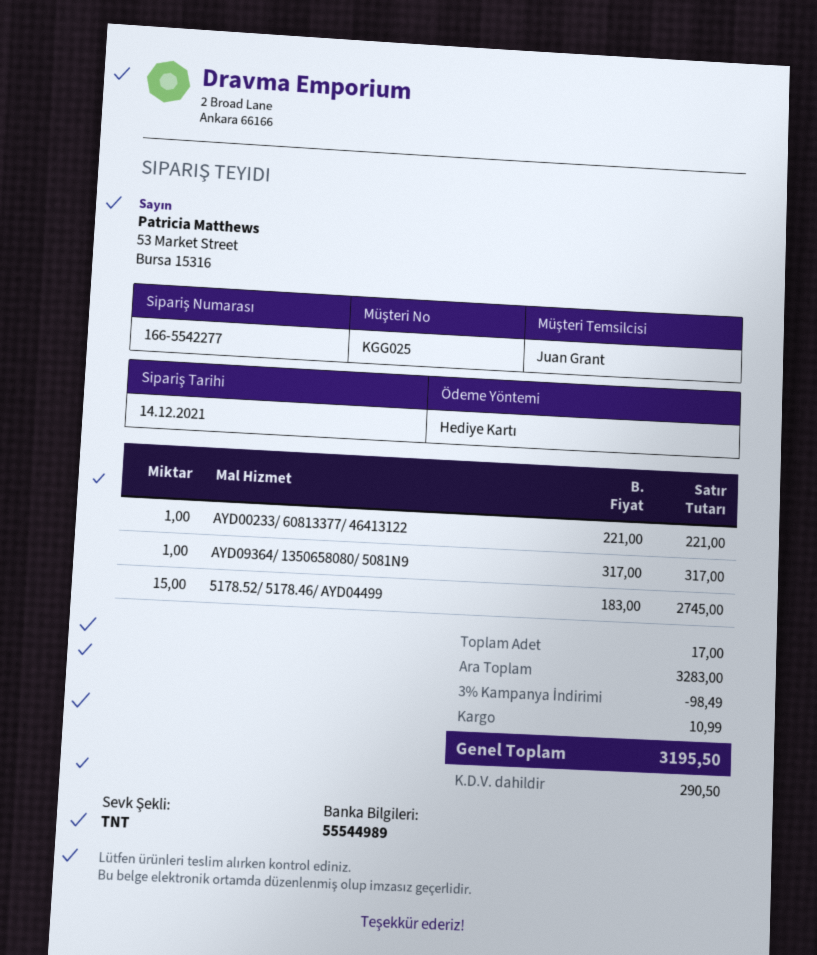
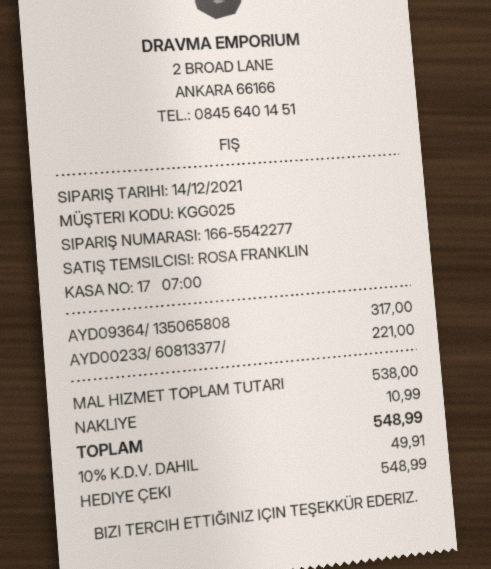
sales rep: Juan Grant -> ROSA FRANKLIN
5178.52/ 5178.46/ AYD04499: 15 x 183.00 = 2745.00 -> none
subtotal: 3283.00 -> 538.00
discount: 3% = 98.49 -> none
tax: 290.50 -> 49.91
total: 3195.50 -> 548.99

